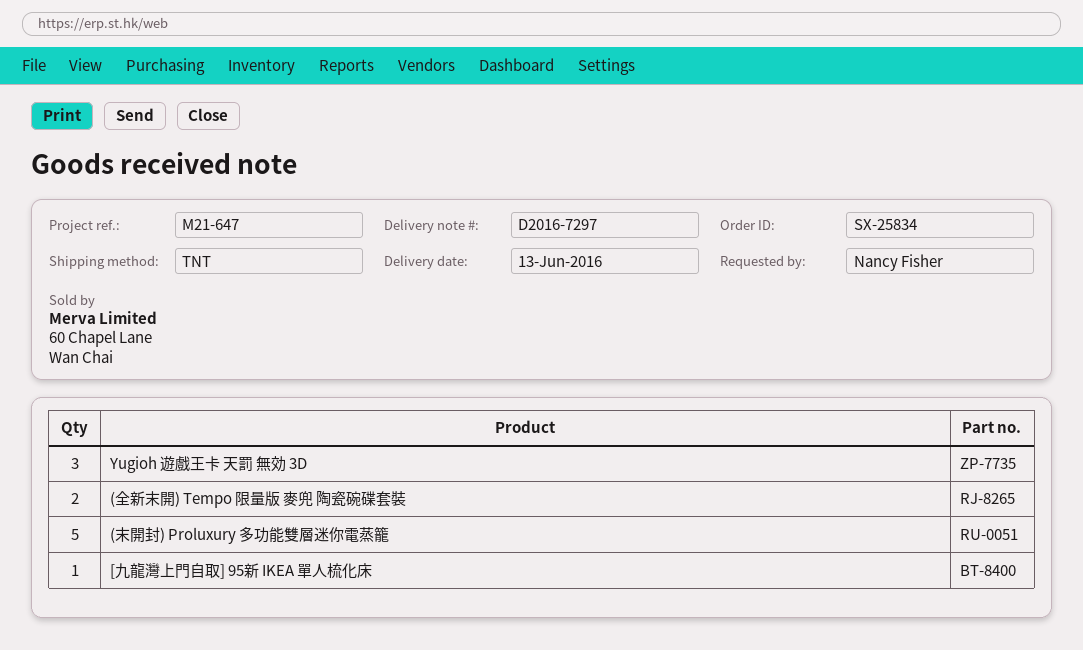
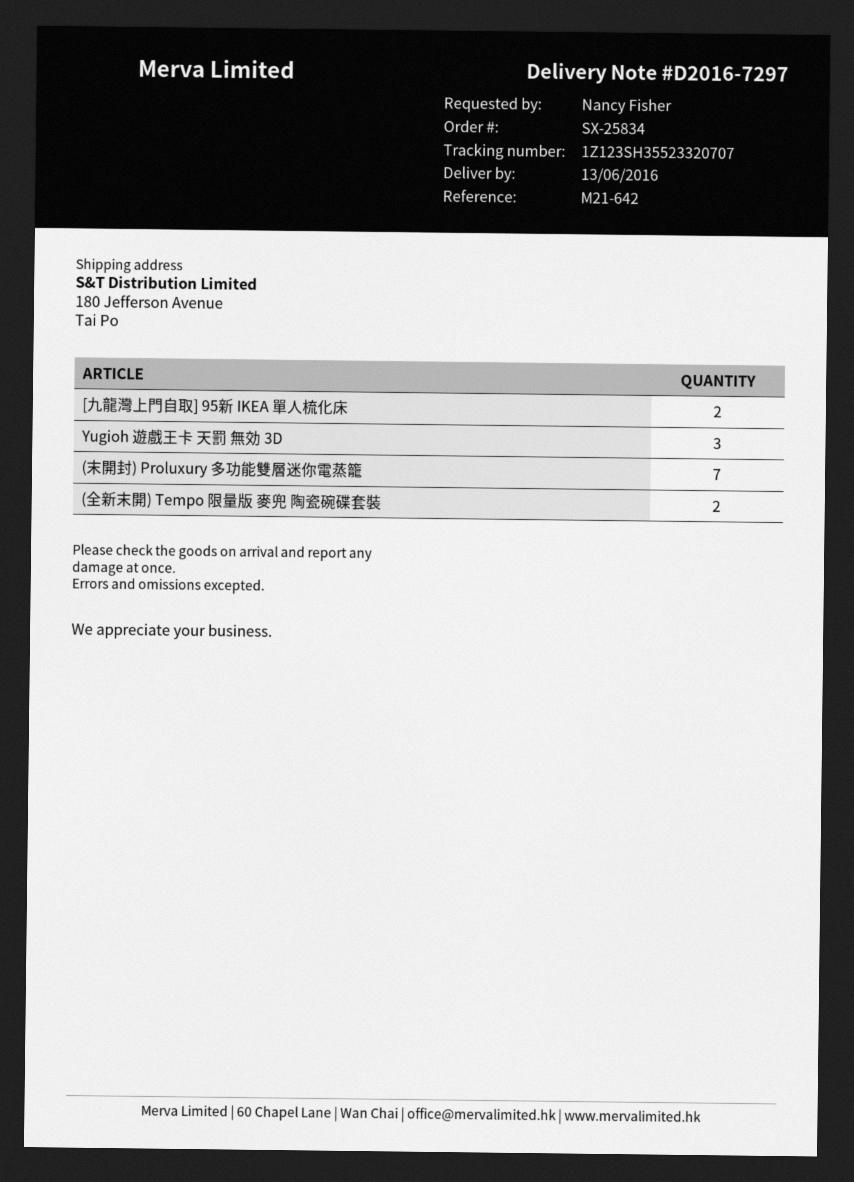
reference: M21-647 -> M21-642
(末開封) Proluxury 多功能雙層迷你電蒸籠: 5 -> 7
[九龍灣上門自取] 95新 IKEA 單人梳化床: 1 -> 2

